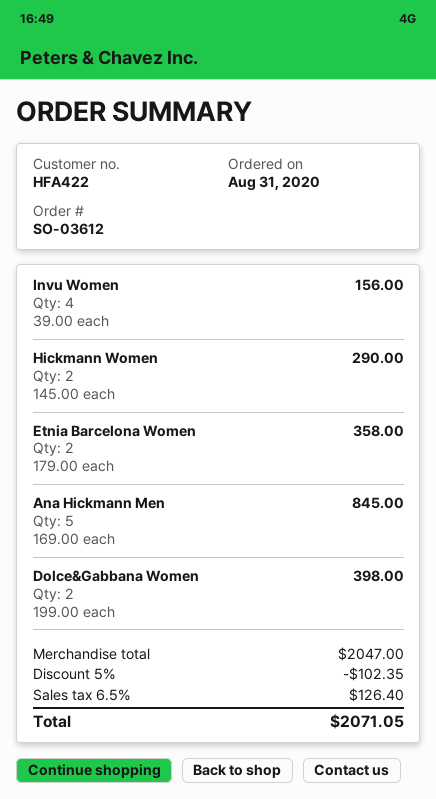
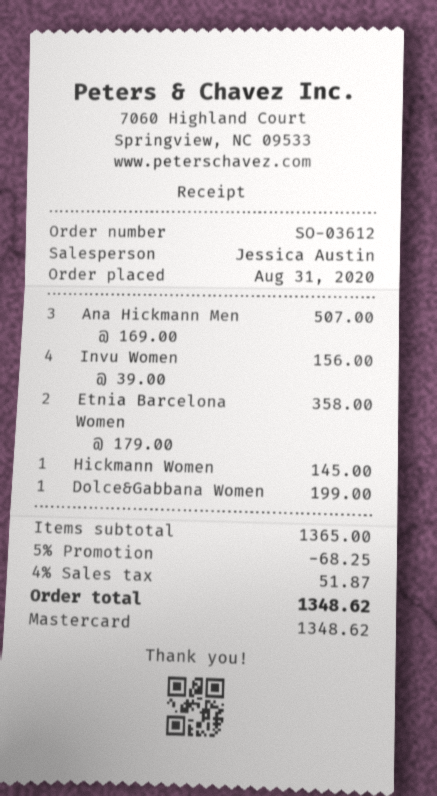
Hickmann Women: 2 x 145.00 = 290.00 -> 1 x 145.00 = 145.00
Ana Hickmann Men: 5 x 169.00 = 845.00 -> 3 x 169.00 = 507.00
Dolce&Gabbana Women: 2 x 199.00 = 398.00 -> 1 x 199.00 = 199.00
subtotal: 2047.00 -> 1365.00
discount: 5% = 102.35 -> 5% = 68.25
tax: 6.5% = 126.40 -> 4% = 51.87
total: 2071.05 -> 1348.62

